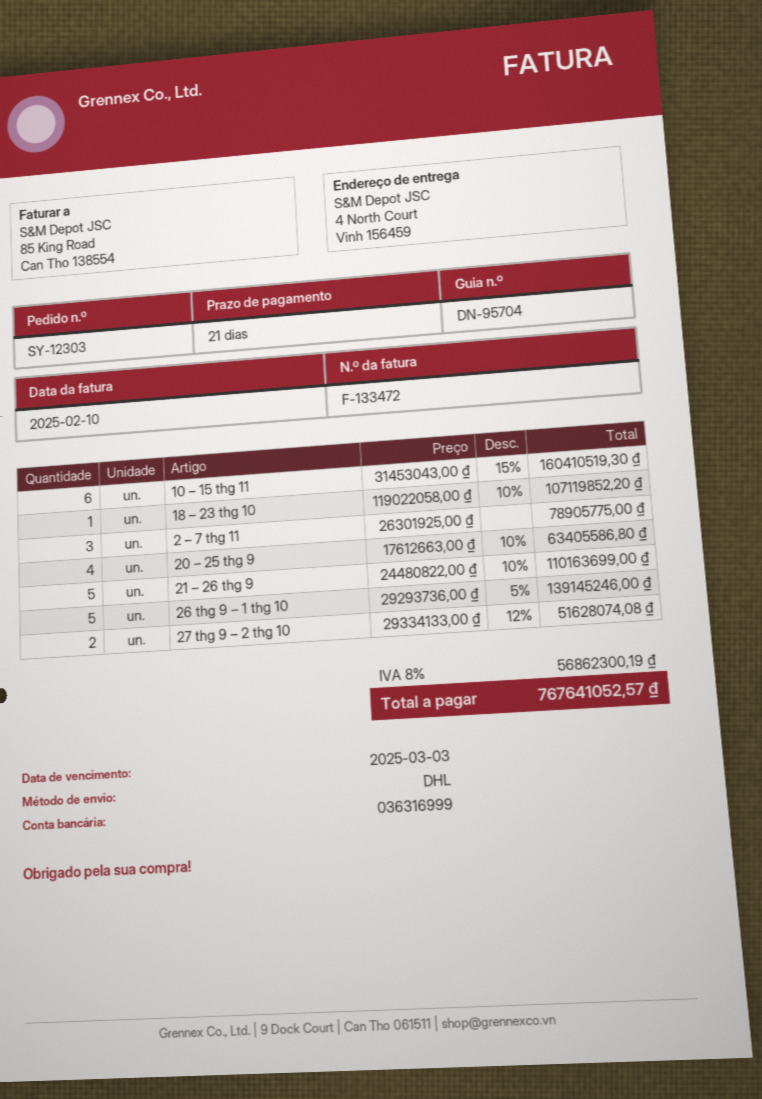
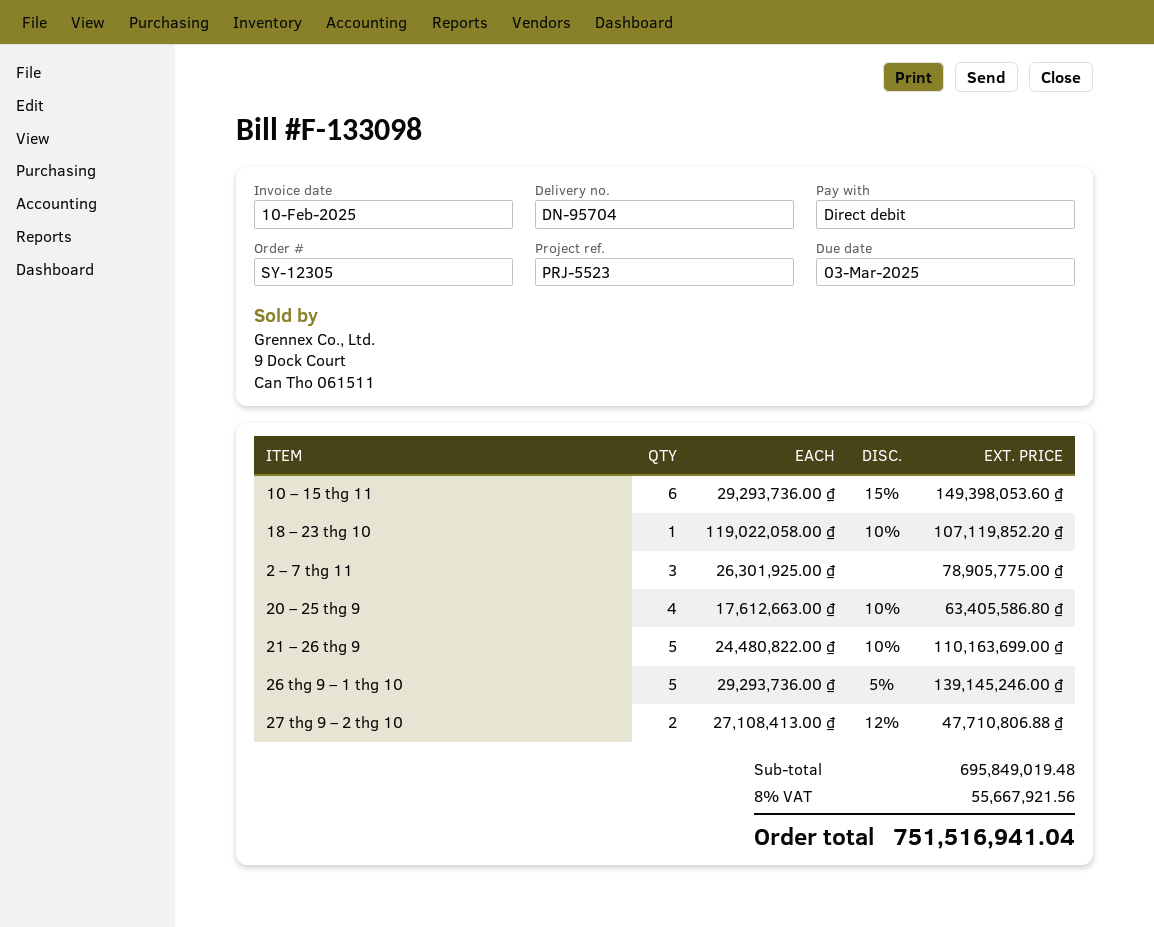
order number: SY-12303 -> SY-12305
invoice number: F-133472 -> F-133098
10 – 15 thg 11: 6 x 31453043.00 - 15% = 160410519.30 -> 6 x 29293736.00 - 15% = 149398053.60
27 thg 9 – 2 thg 10: 2 x 29334133.00 - 12% = 51628074.08 -> 2 x 27108413.00 - 12% = 47710806.88
tax: 8% = 56862300.19 -> 8% = 55667921.56
total: 767641052.57 -> 751516941.04

